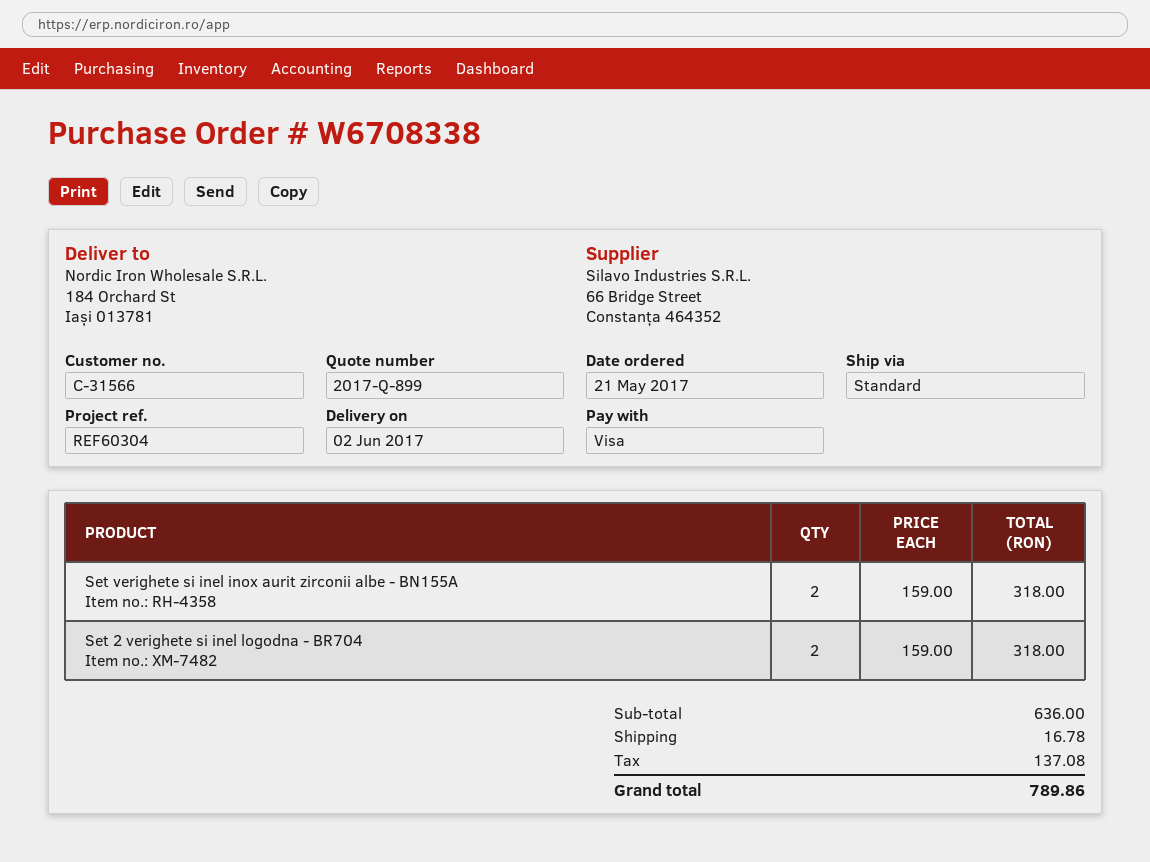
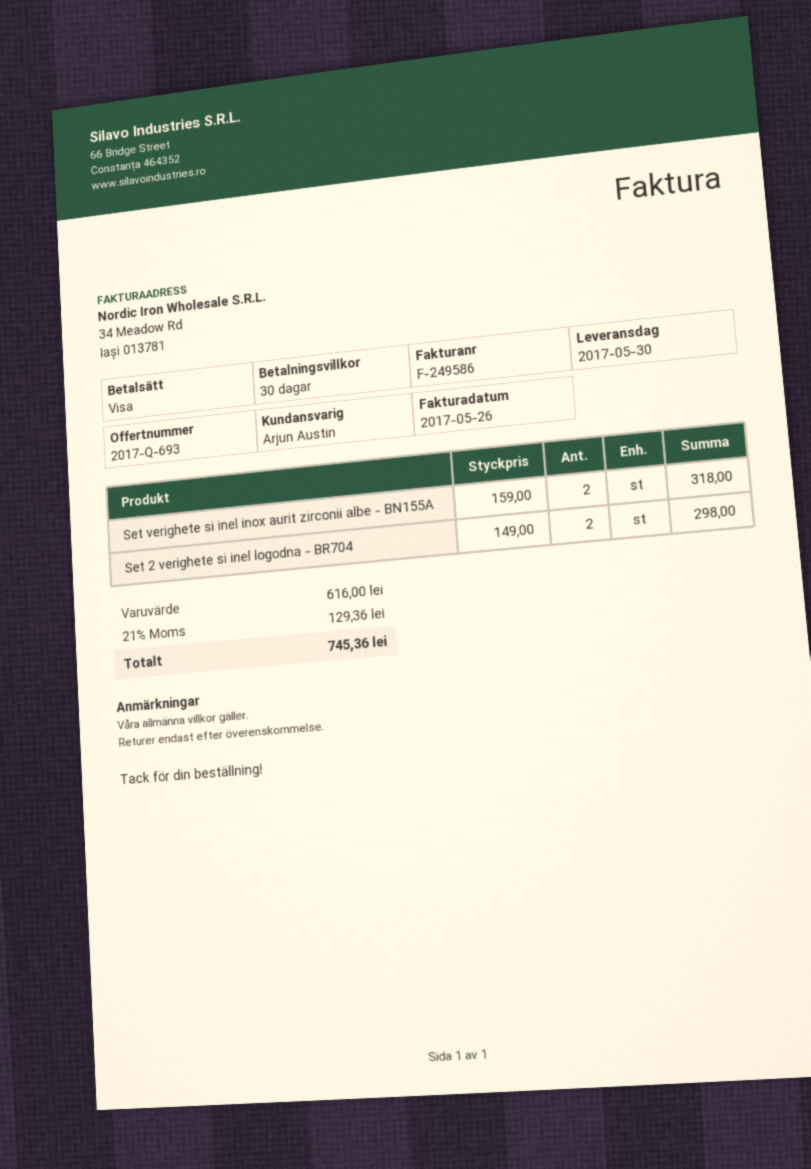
quote number: 2017-Q-899 -> 2017-Q-693
delivery date: 2017-06-02 -> 2017-05-30
Set 2 verighete si inel logodna - BR704: 2 x 159.00 = 318.00 -> 2 x 149.00 = 298.00
subtotal: 636.00 -> 616.00
shipping: 16.78 -> none
tax: 137.08 -> 129.36
total: 789.86 -> 745.36

